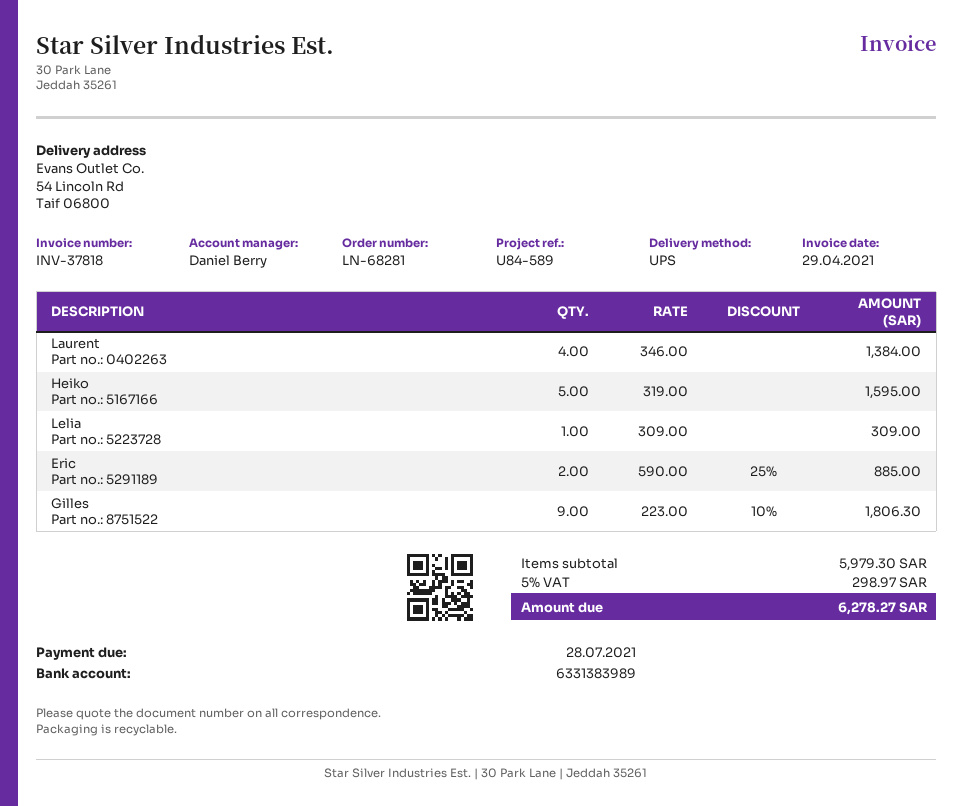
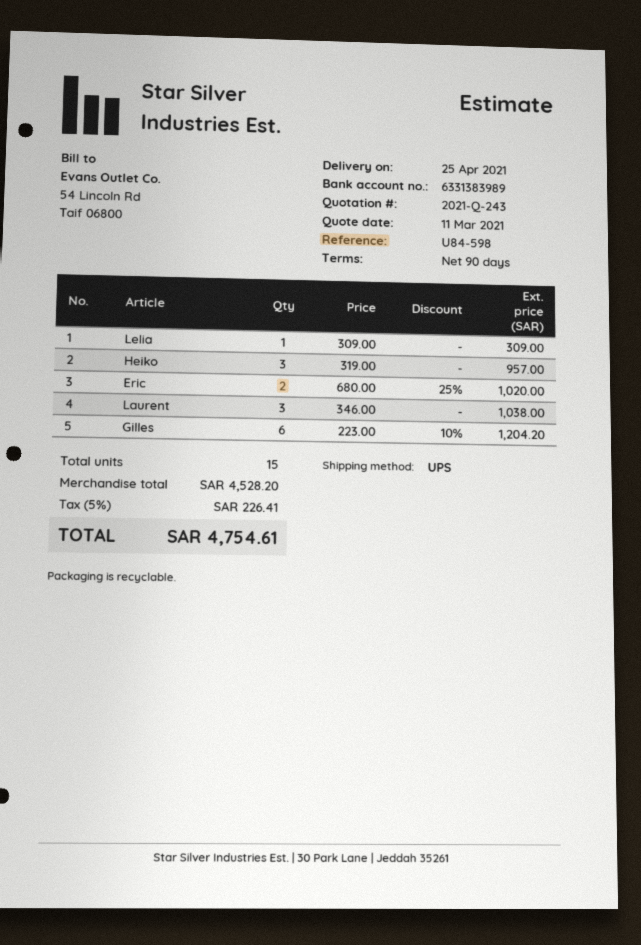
reference: U84-589 -> U84-598
Laurent: 4 x 346.00 = 1384.00 -> 3 x 346.00 = 1038.00
Heiko: 5 x 319.00 = 1595.00 -> 3 x 319.00 = 957.00
Eric: 2 x 590.00 - 25% = 885.00 -> 2 x 680.00 - 25% = 1020.00
Gilles: 9 x 223.00 - 10% = 1806.30 -> 6 x 223.00 - 10% = 1204.20
subtotal: 5979.30 -> 4528.20
tax: 5% = 298.97 -> 5% = 226.41
total: 6278.27 -> 4754.61

